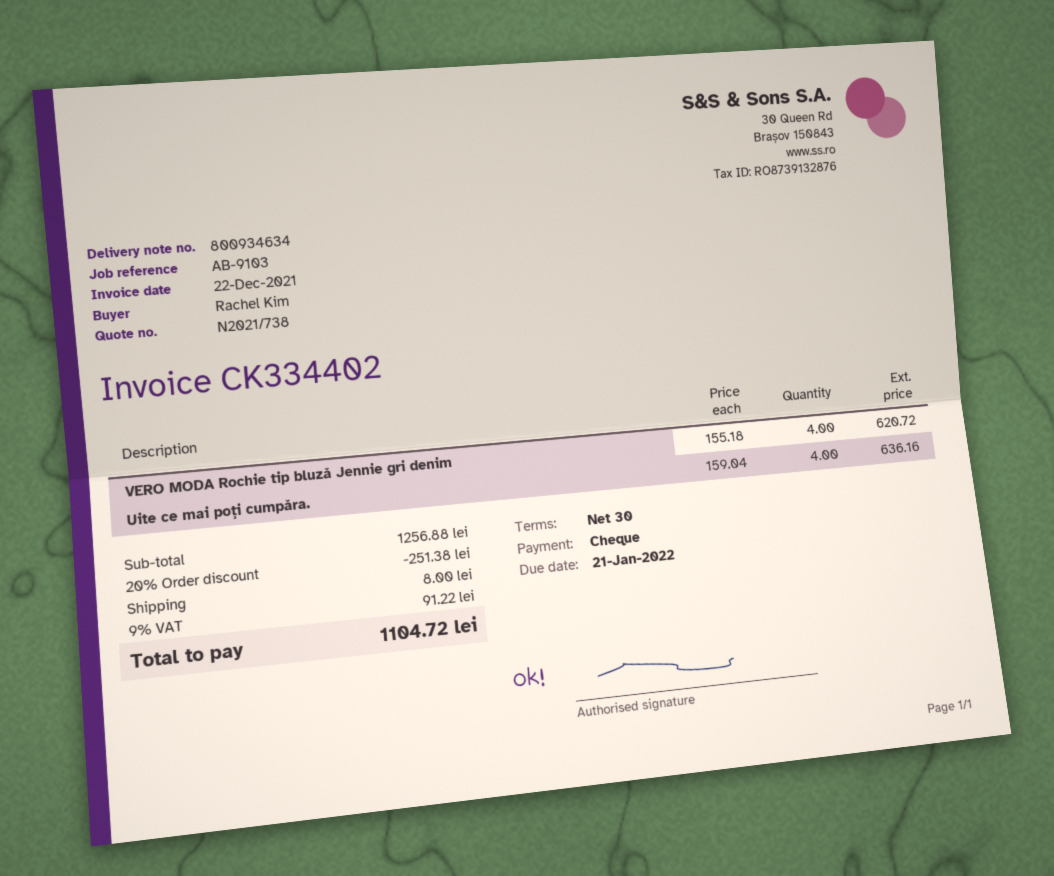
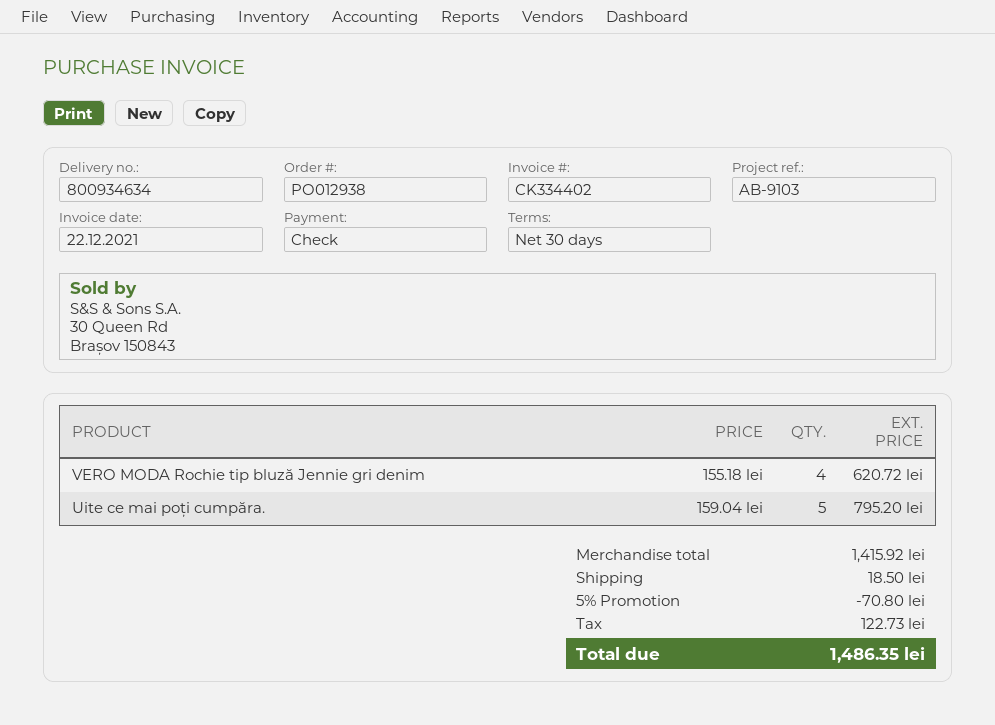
Uite ce mai poți cumpăra.: 4 x 159.04 = 636.16 -> 5 x 159.04 = 795.20
subtotal: 1256.88 -> 1415.92
discount: 20% = 251.38 -> 5% = 70.80
shipping: 8.00 -> 18.50
tax: 91.22 -> 122.73
total: 1104.72 -> 1486.35

